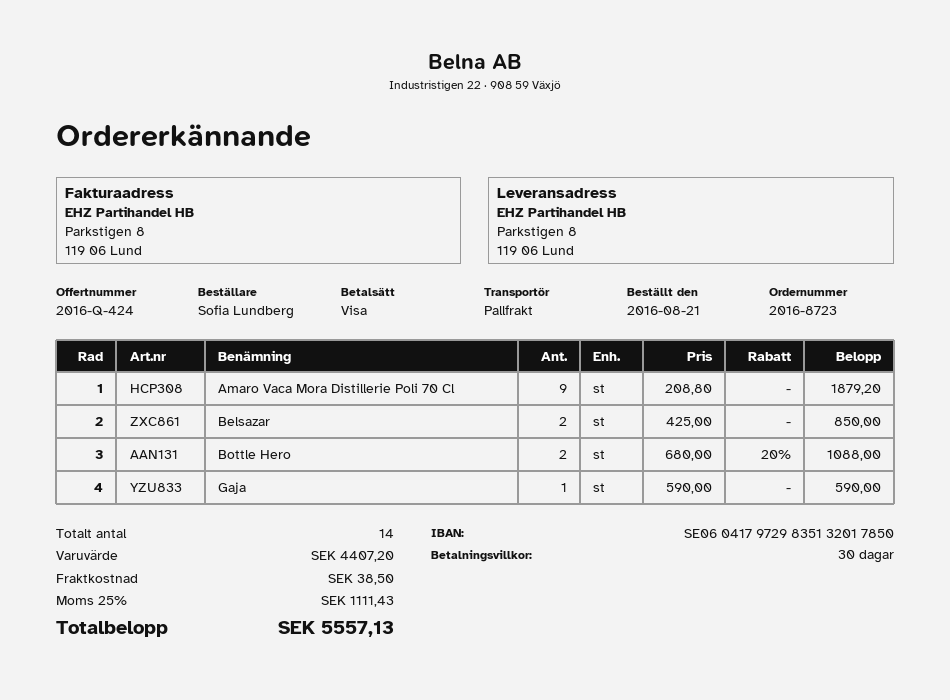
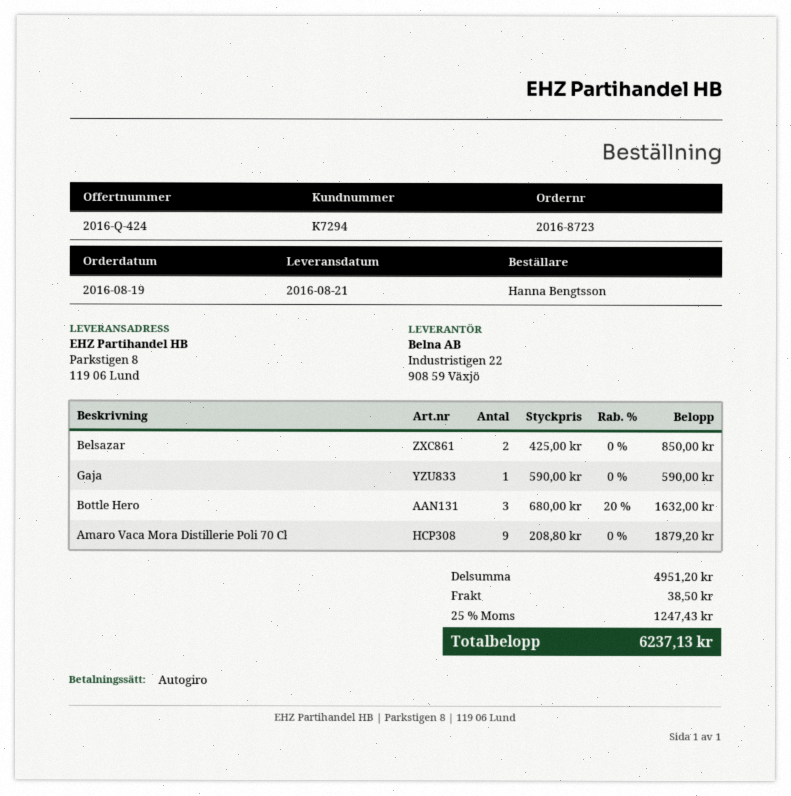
order date: 2016-08-21 -> 2016-08-19
ordered by: Sofia Lundberg -> Hanna Bengtsson
payment method: Visa -> direct debit
Bottle Hero: 2 x 680.00 - 20% = 1088.00 -> 3 x 680.00 - 20% = 1632.00
subtotal: 4407.20 -> 4951.20
tax: 25% = 1111.43 -> 25% = 1247.43
total: 5557.13 -> 6237.13

